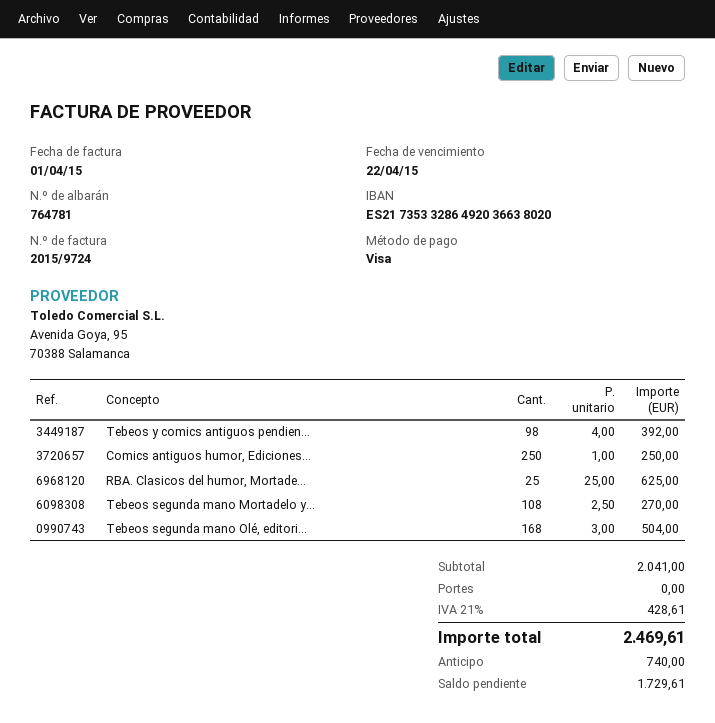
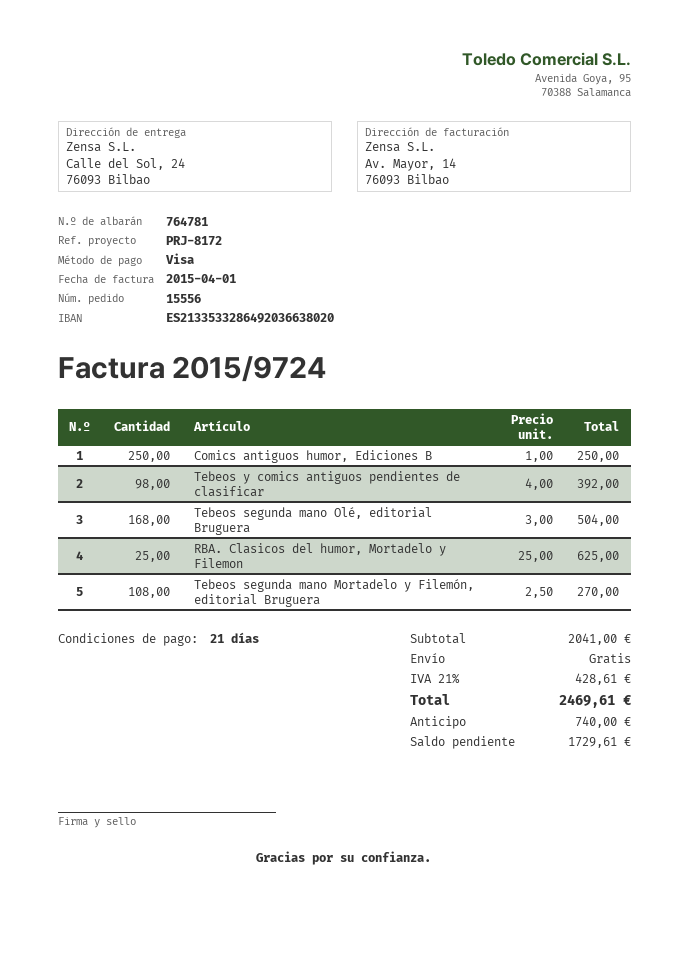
bank account: ES2173533286492036638020 -> ES2133533286492036638020

